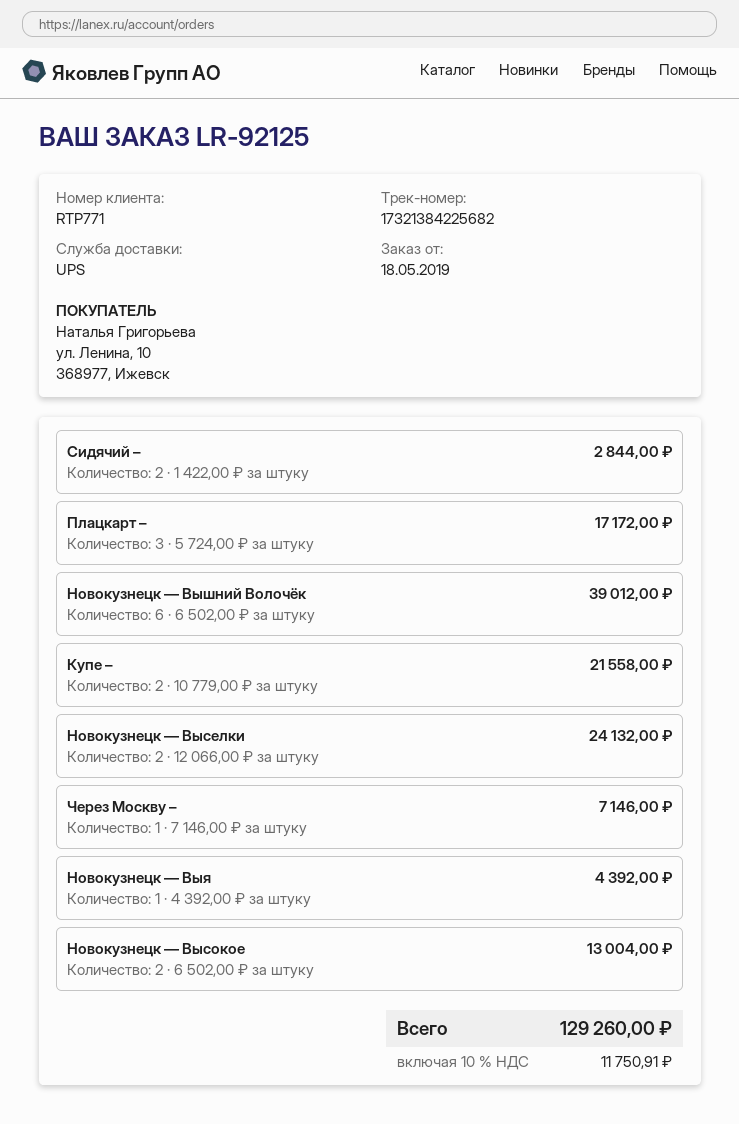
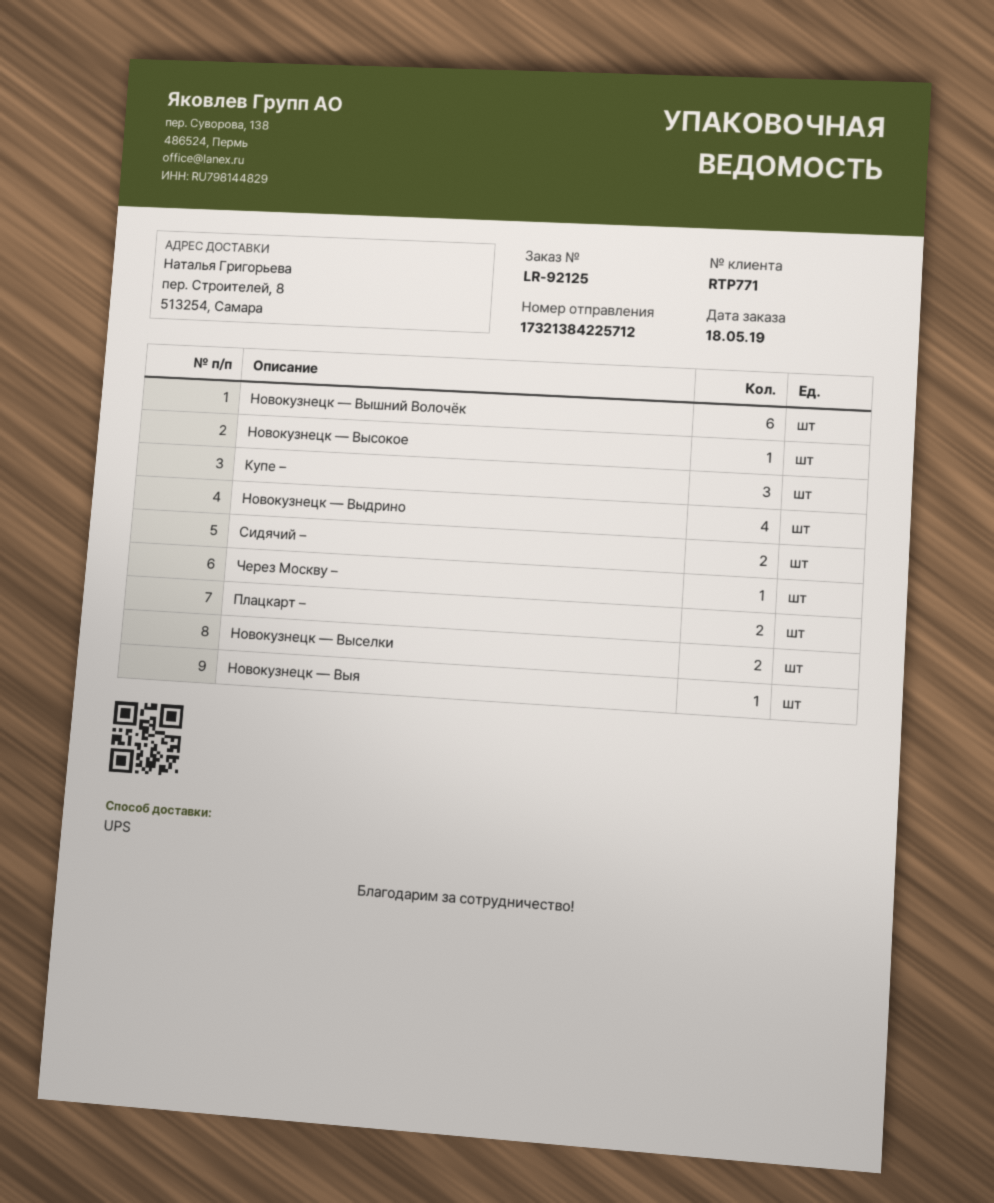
tracking number: 17321384225682 -> 17321384225712
Плацкарт –: 3 -> 2
Купе –: 2 -> 3
Новокузнецк — Высокое: 2 -> 1
Новокузнецк — Выдрино: none -> 4

